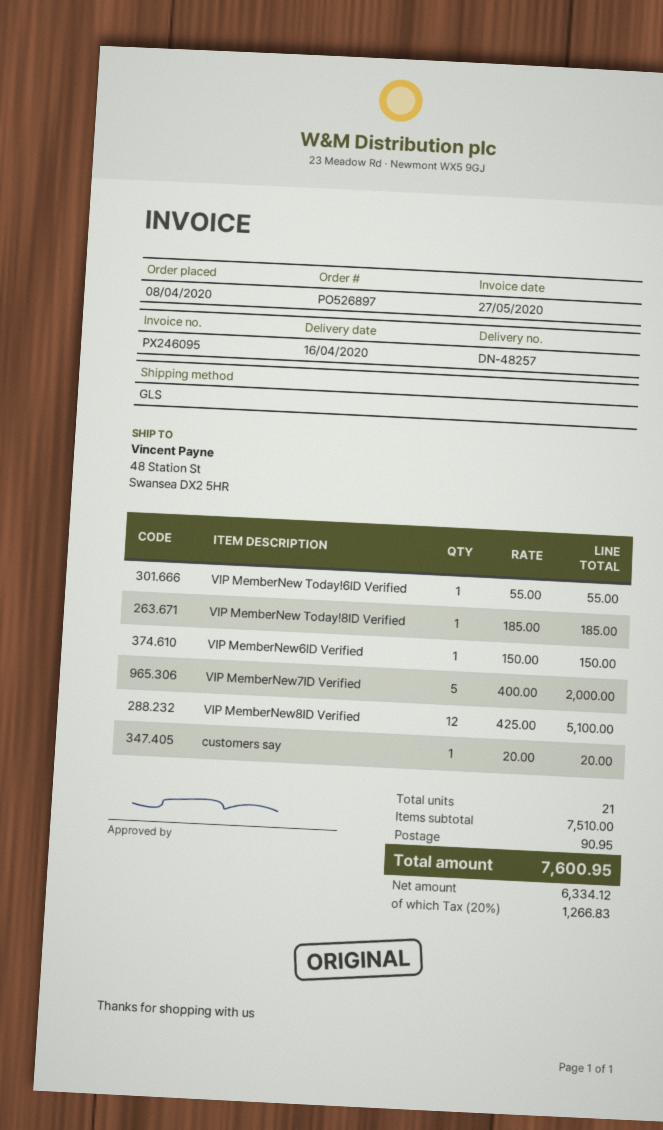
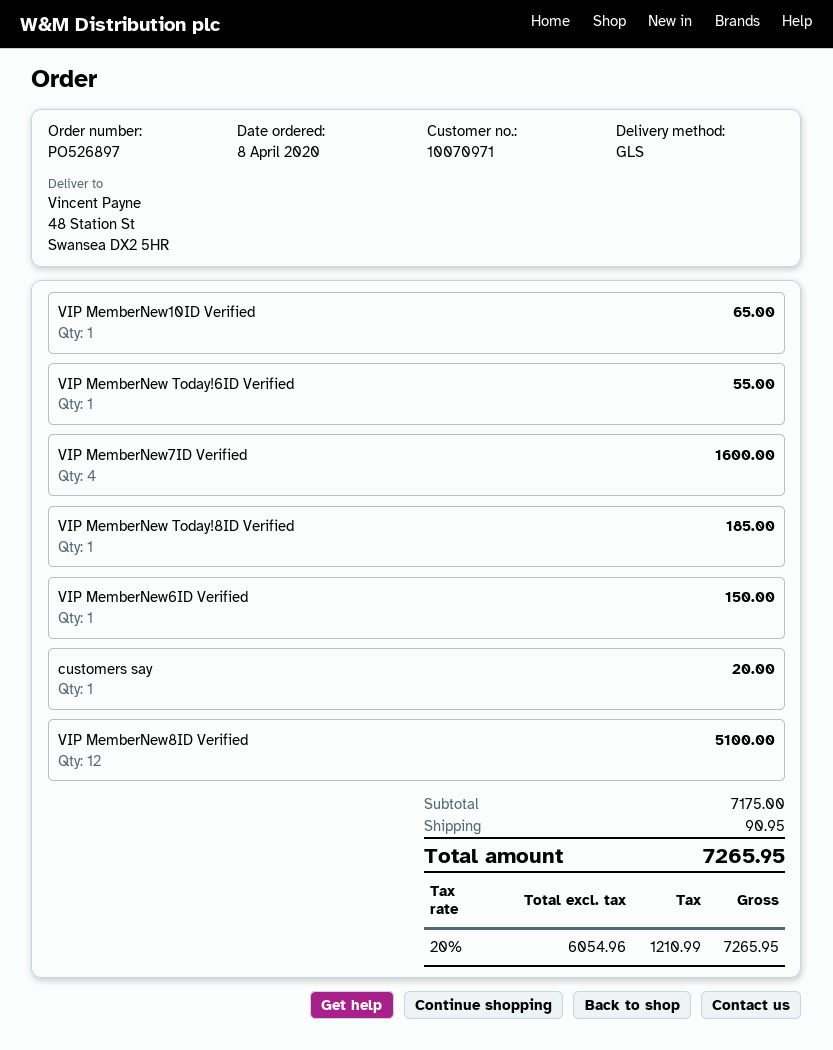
VIP MemberNew7ID Verified: 5 for 2000.00 -> 4 for 1600.00
VIP MemberNew10ID Verified: none -> 1 for 65.00
subtotal: 7510.00 -> 7175.00
net: 6334.12 -> 6054.96
tax: 20% = 1266.83 -> 20% = 1210.99
total: 7600.95 -> 7265.95

